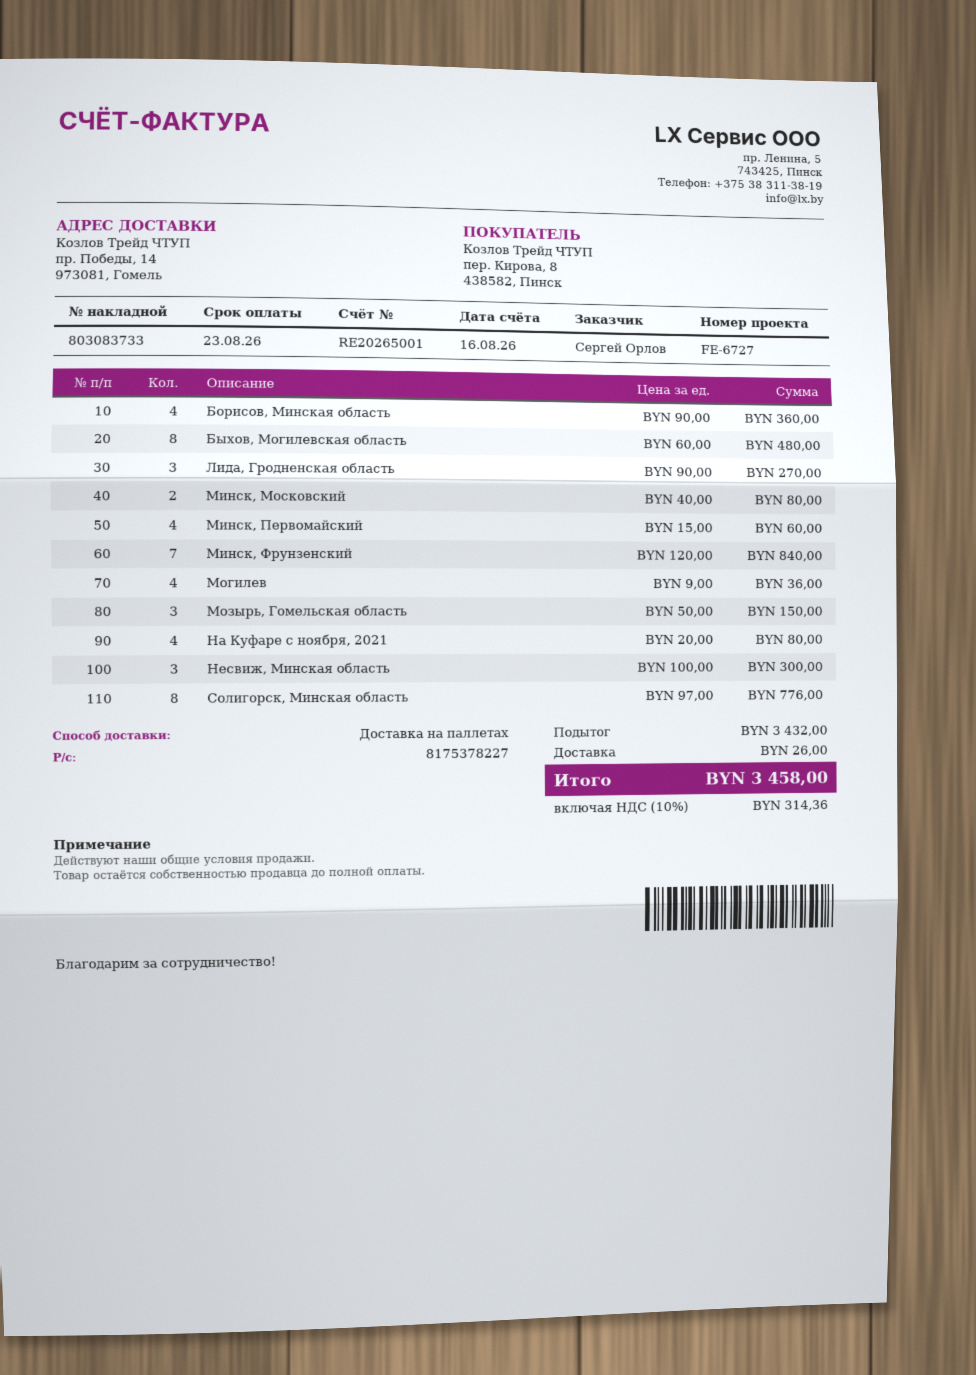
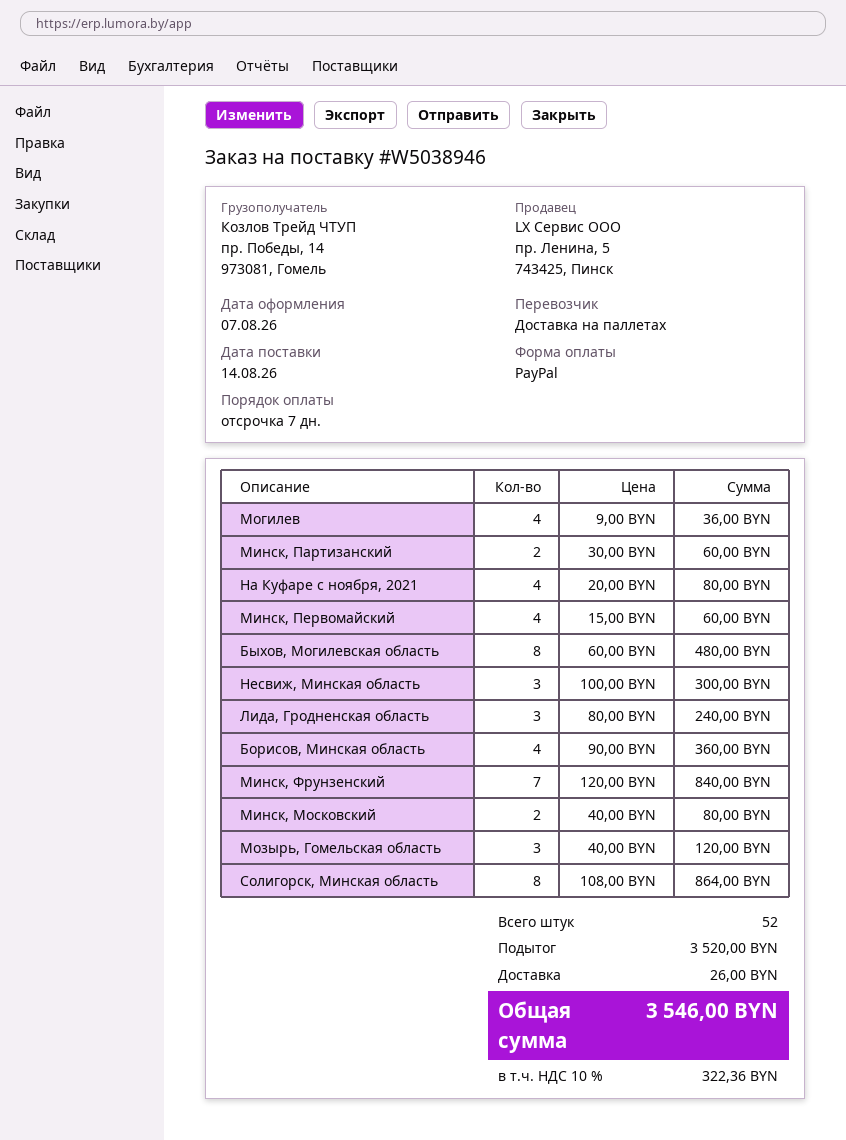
Лида, Гродненская область: 3 x 90.00 = 270.00 -> 3 x 80.00 = 240.00
Мозырь, Гомельская область: 3 x 50.00 = 150.00 -> 3 x 40.00 = 120.00
Солигорск, Минская область: 8 x 97.00 = 776.00 -> 8 x 108.00 = 864.00
Минск, Партизанский: none -> 2 x 30.00 = 60.00
subtotal: 3432.00 -> 3520.00
tax: 10% = 314.36 -> 10% = 322.36
total: 3458.00 -> 3546.00

